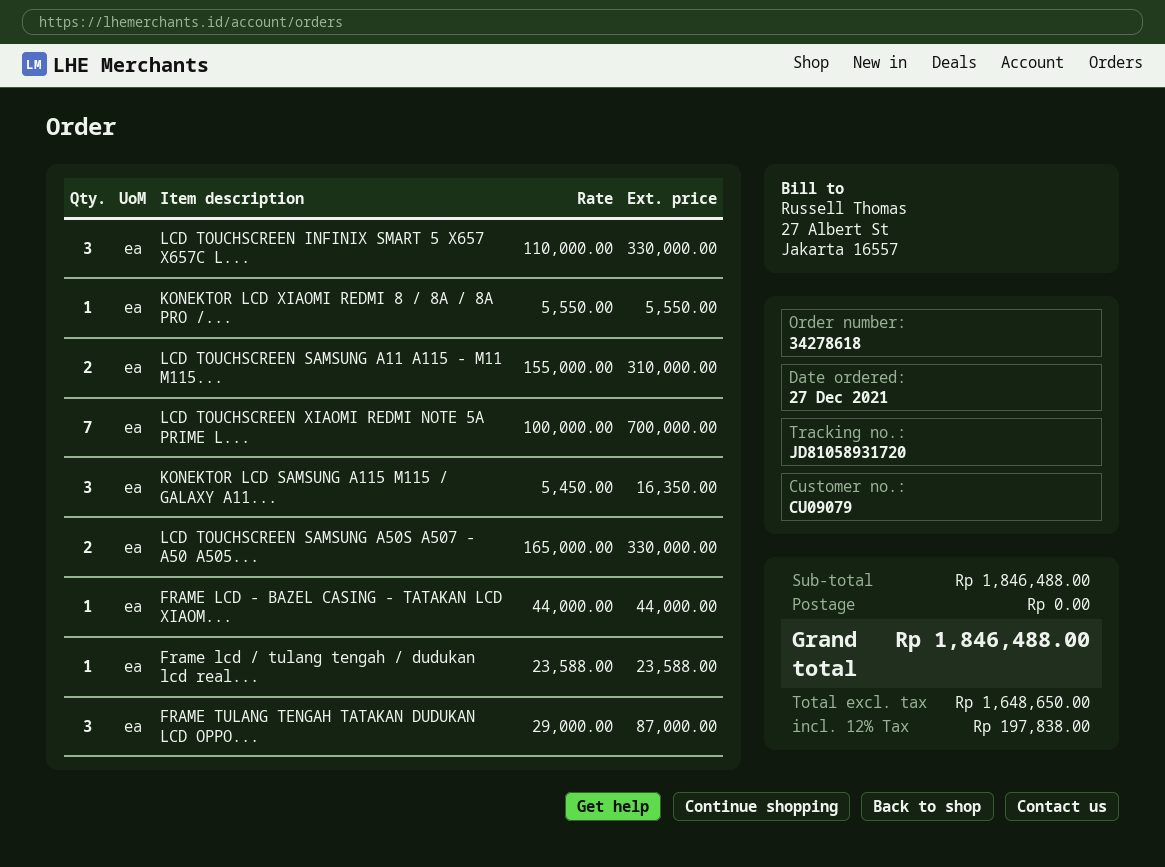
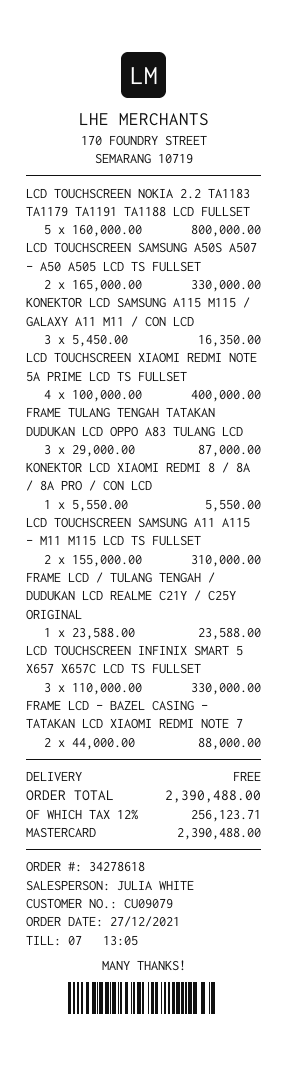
LCD TOUCHSCREEN XIAOMI REDMI NOTE 5A PRIME L...: 7 x 100000.00 = 700000.00 -> 4 x 100000.00 = 400000.00
FRAME LCD - BAZEL CASING - TATAKAN LCD XIAOM...: 1 x 44000.00 = 44000.00 -> 2 x 44000.00 = 88000.00
LCD TOUCHSCREEN NOKIA 2.2 TA1183 TA1179 TA1191 TA1188 LCD FULLSET: none -> 5 x 160000.00 = 800000.00
tax: 12% = 197838.00 -> 12% = 256123.71
total: 1846488.00 -> 2390488.00

